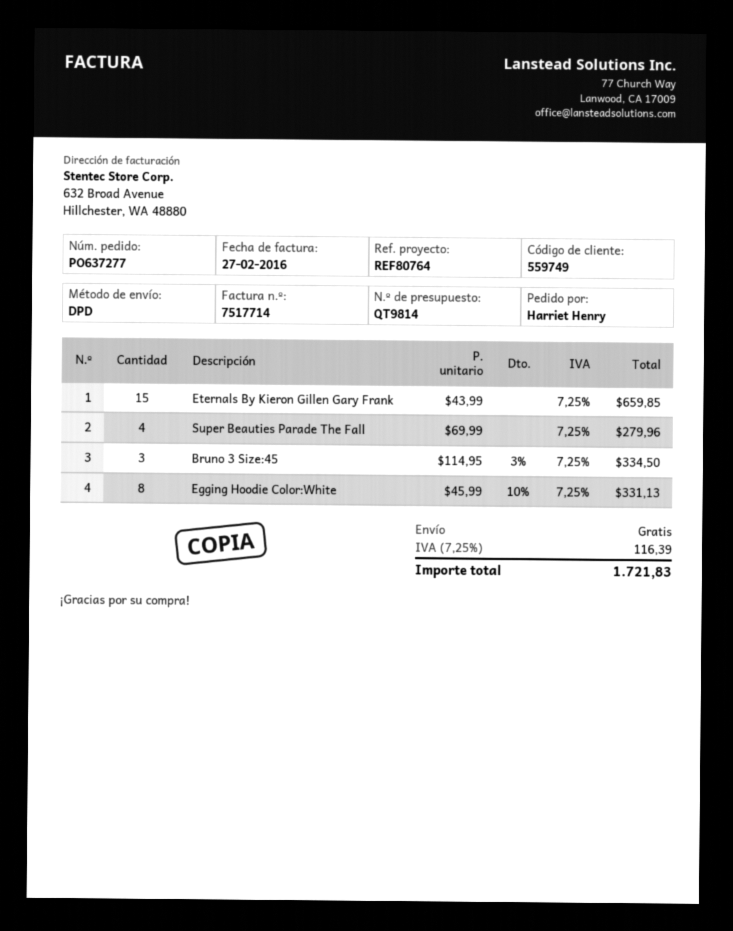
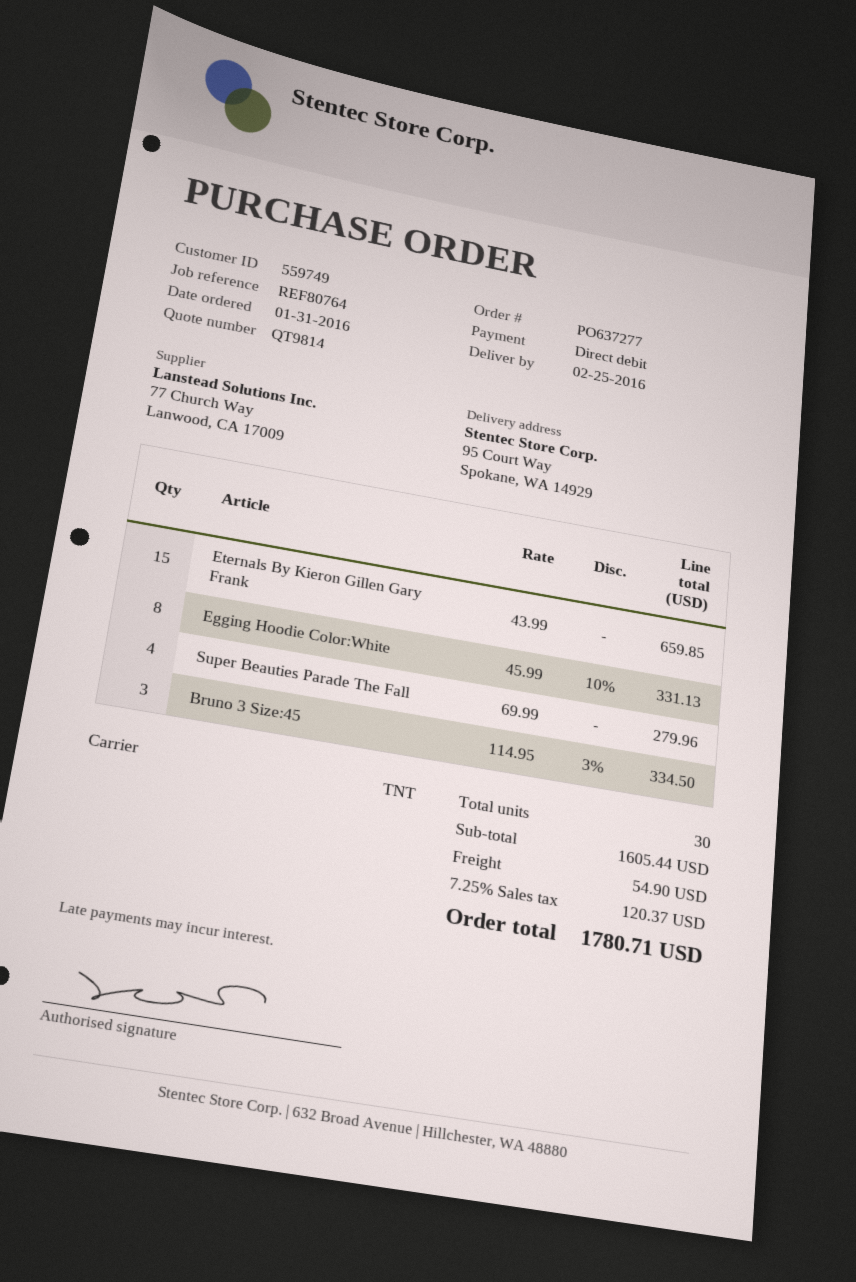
shipping method: DPD -> TNT
shipping: 0.00 -> 54.90
tax: 7.25% = 116.39 -> 7.25% = 120.37
total: 1721.83 -> 1780.71

